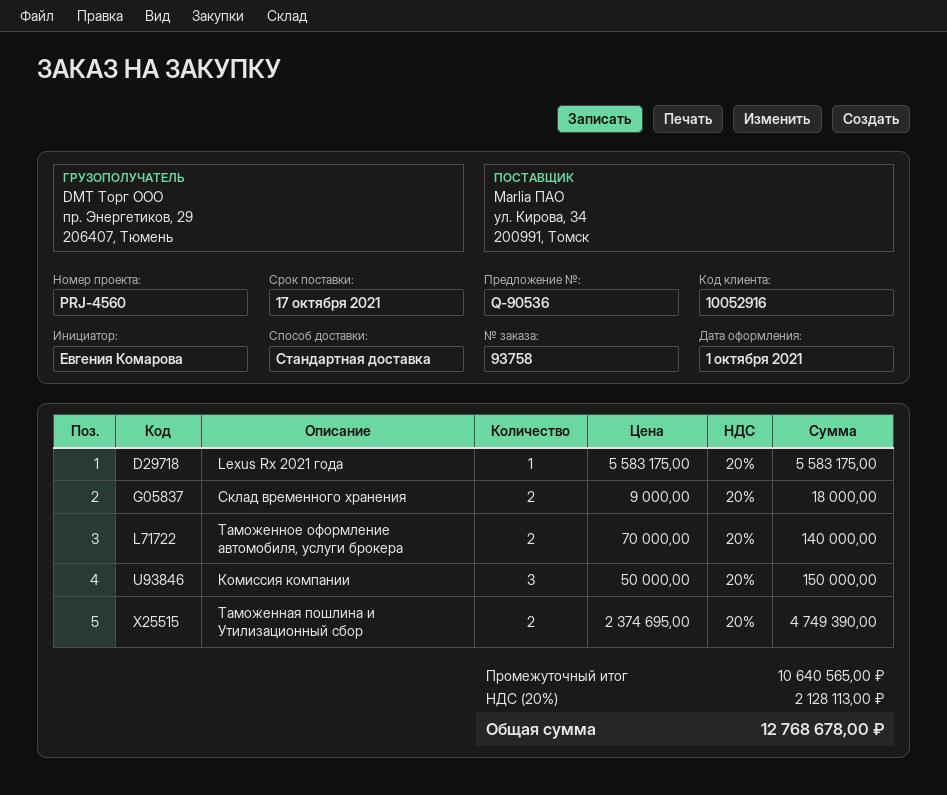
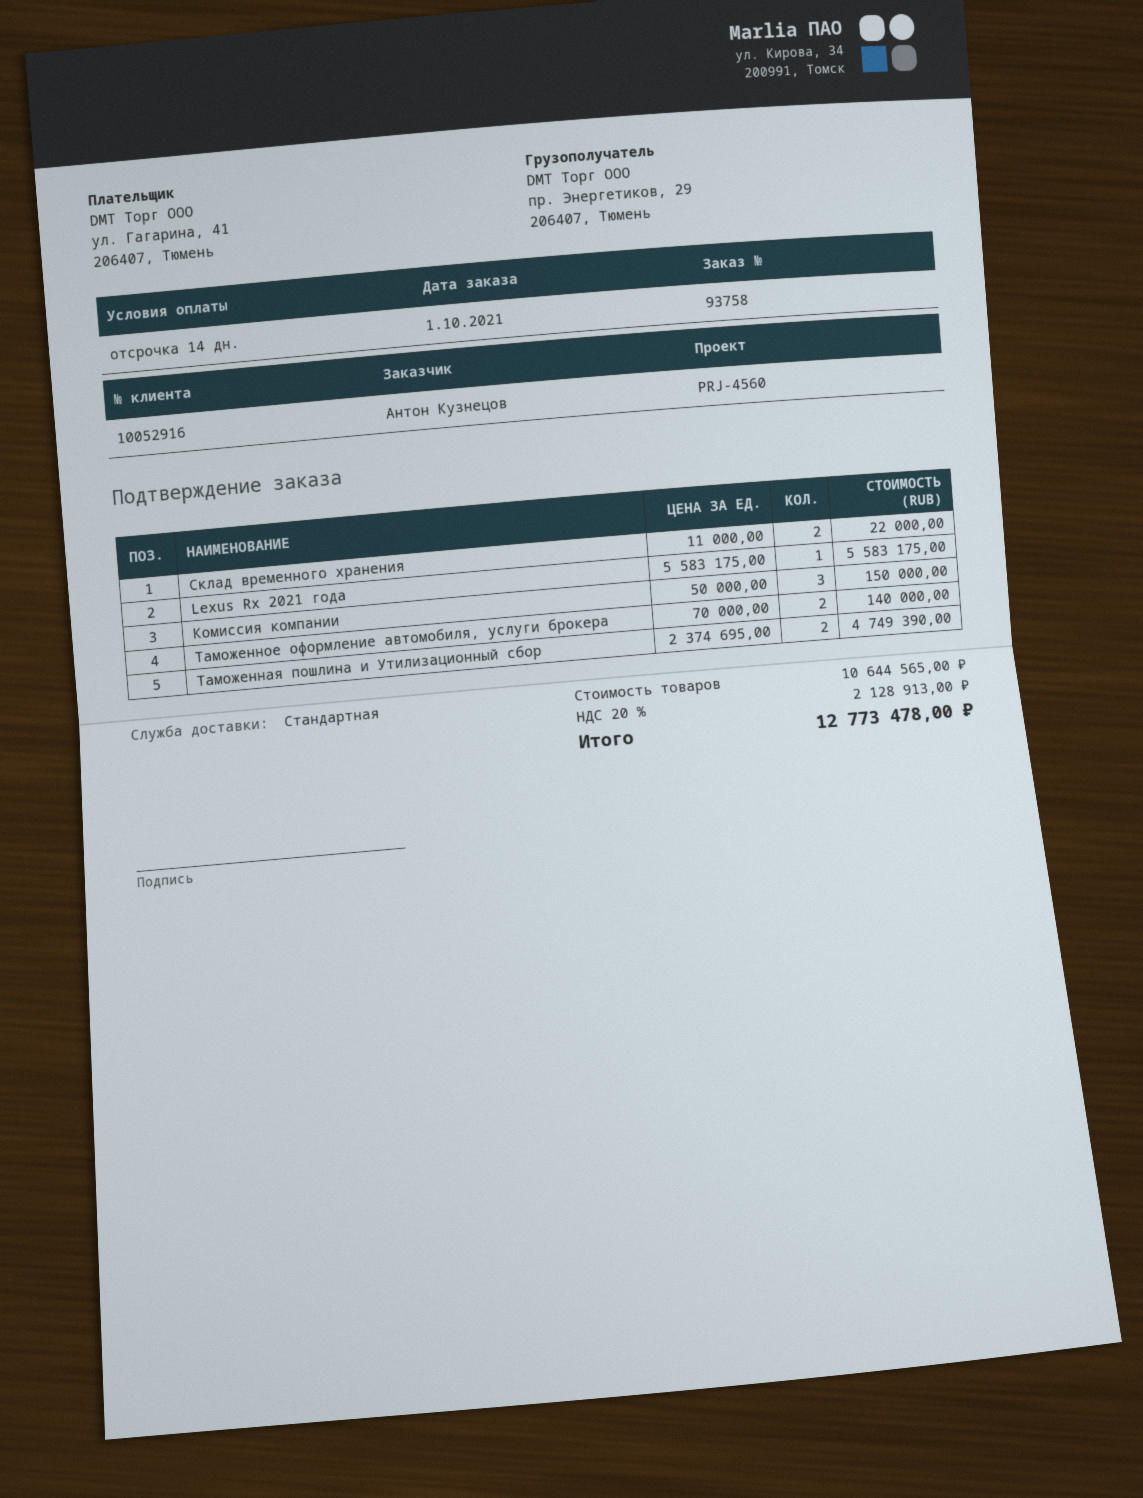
ordered by: Евгения Комарова -> Антон Кузнецов
Склад временного хранения: 2 x 9000.00 = 18000.00 -> 2 x 11000.00 = 22000.00
subtotal: 10640565.00 -> 10644565.00
tax: 20% = 2128113.00 -> 20% = 2128913.00
total: 12768678.00 -> 12773478.00

